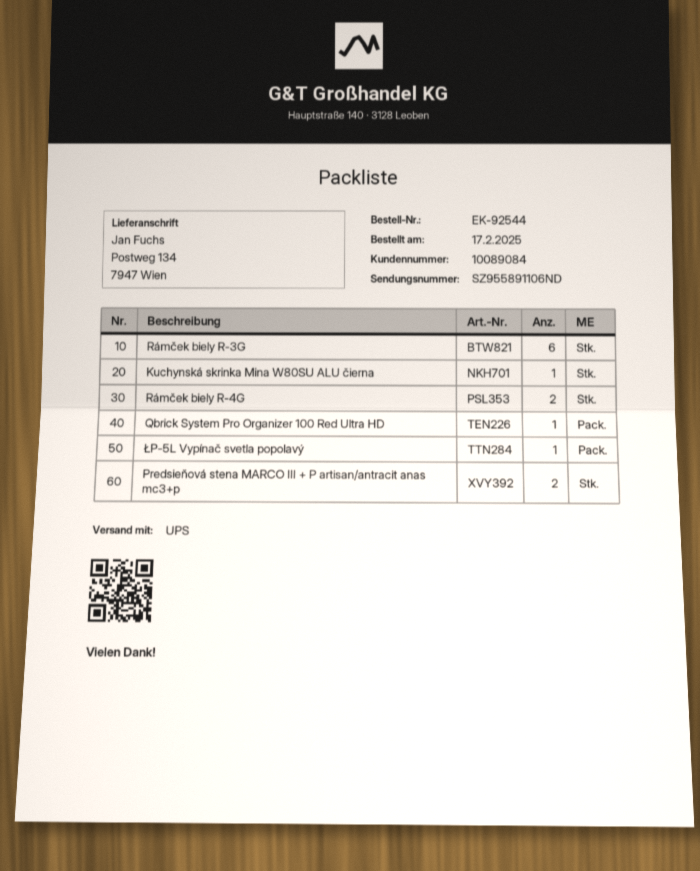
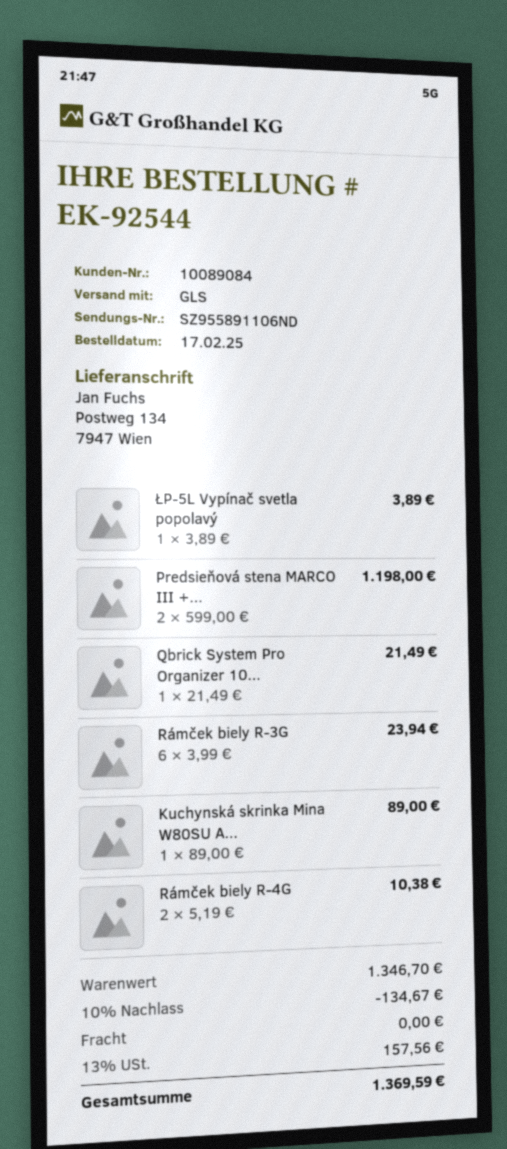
shipping method: UPS -> GLS

